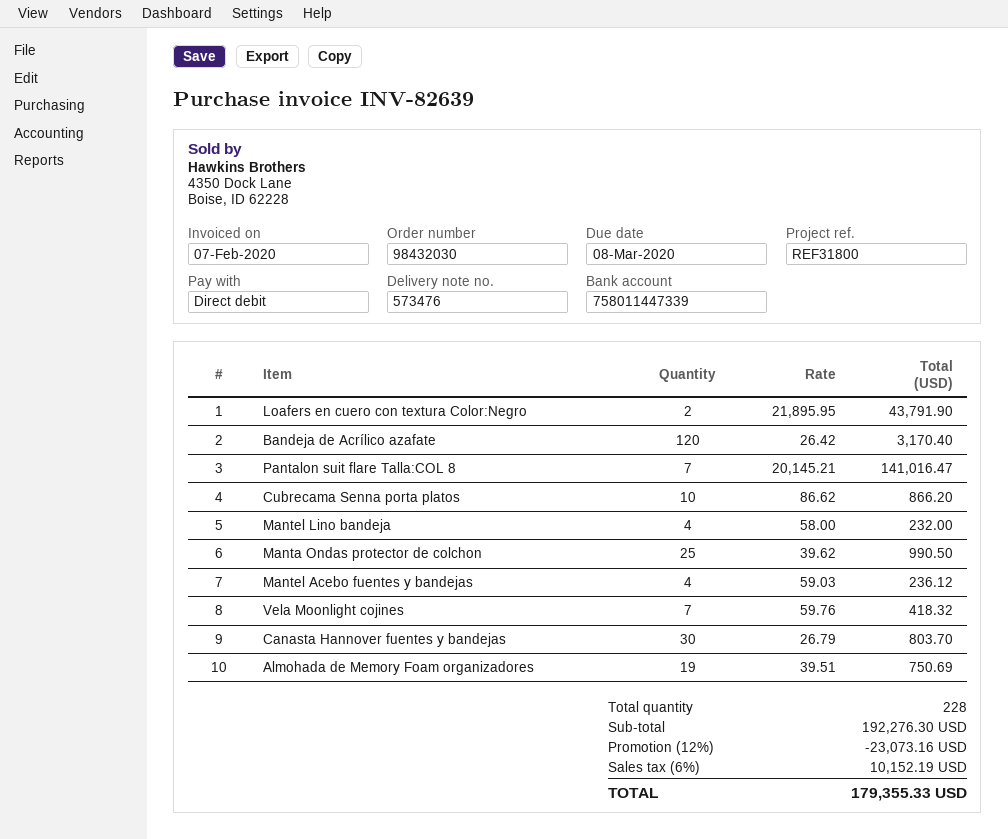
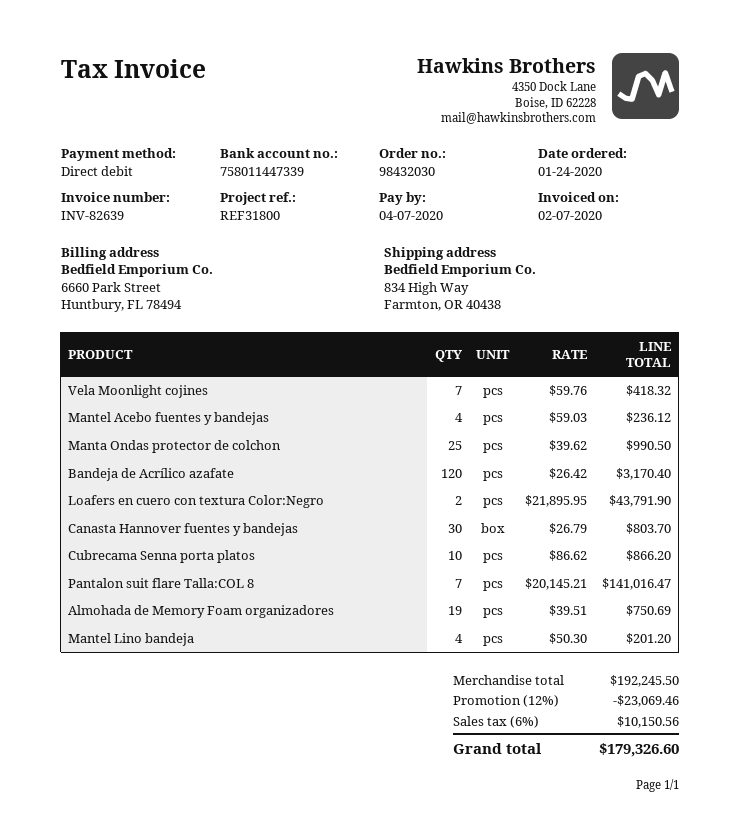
due date: 2020-03-08 -> 2020-04-07
Mantel Lino bandeja: 4 x 58.00 = 232.00 -> 4 x 50.30 = 201.20
subtotal: 192276.30 -> 192245.50
discount: 12% = 23073.16 -> 12% = 23069.46
tax: 6% = 10152.19 -> 6% = 10150.56
total: 179355.33 -> 179326.60

